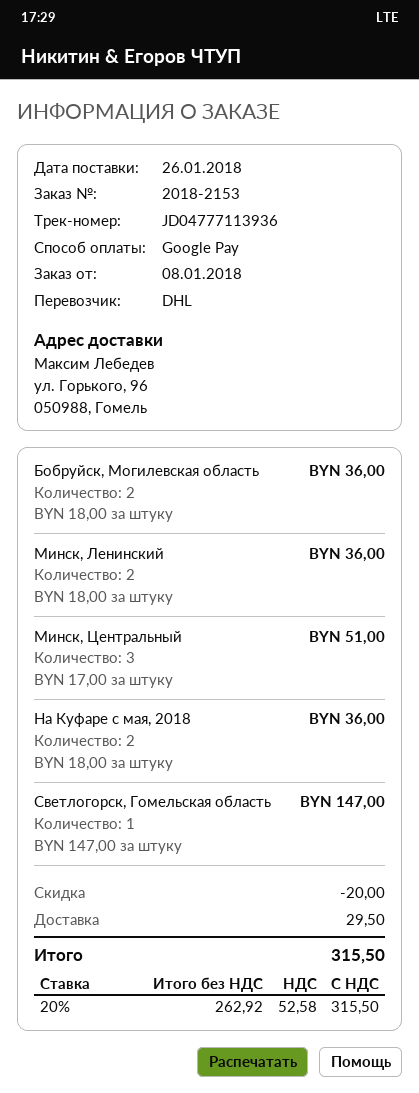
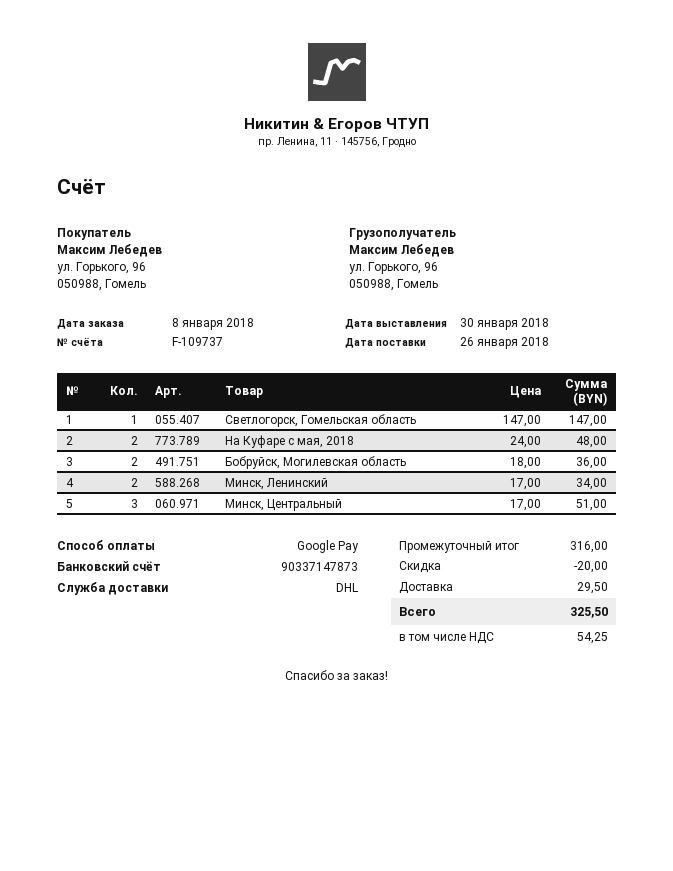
Минск, Ленинский: 2 x 18.00 = 36.00 -> 2 x 17.00 = 34.00
На Куфаре с мая, 2018: 2 x 18.00 = 36.00 -> 2 x 24.00 = 48.00
tax: 52.58 -> 54.25
total: 315.50 -> 325.50

